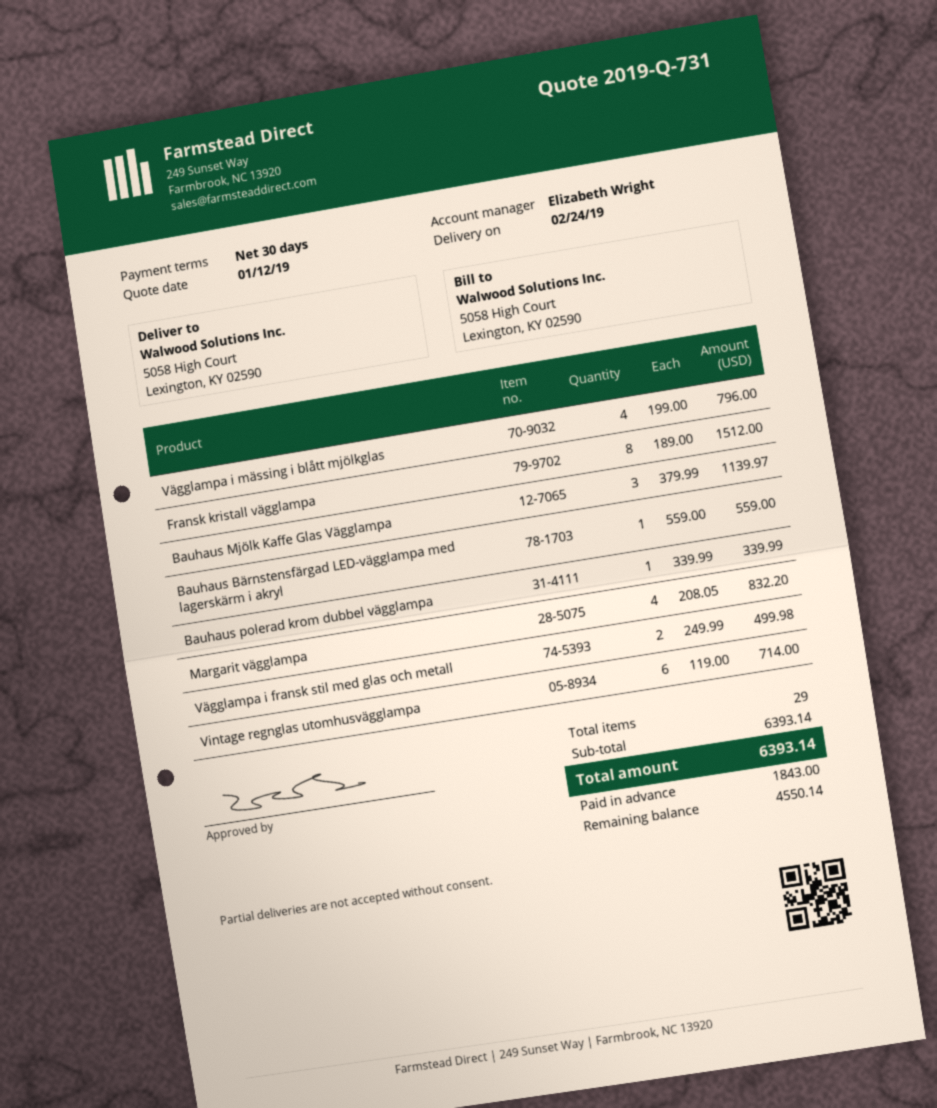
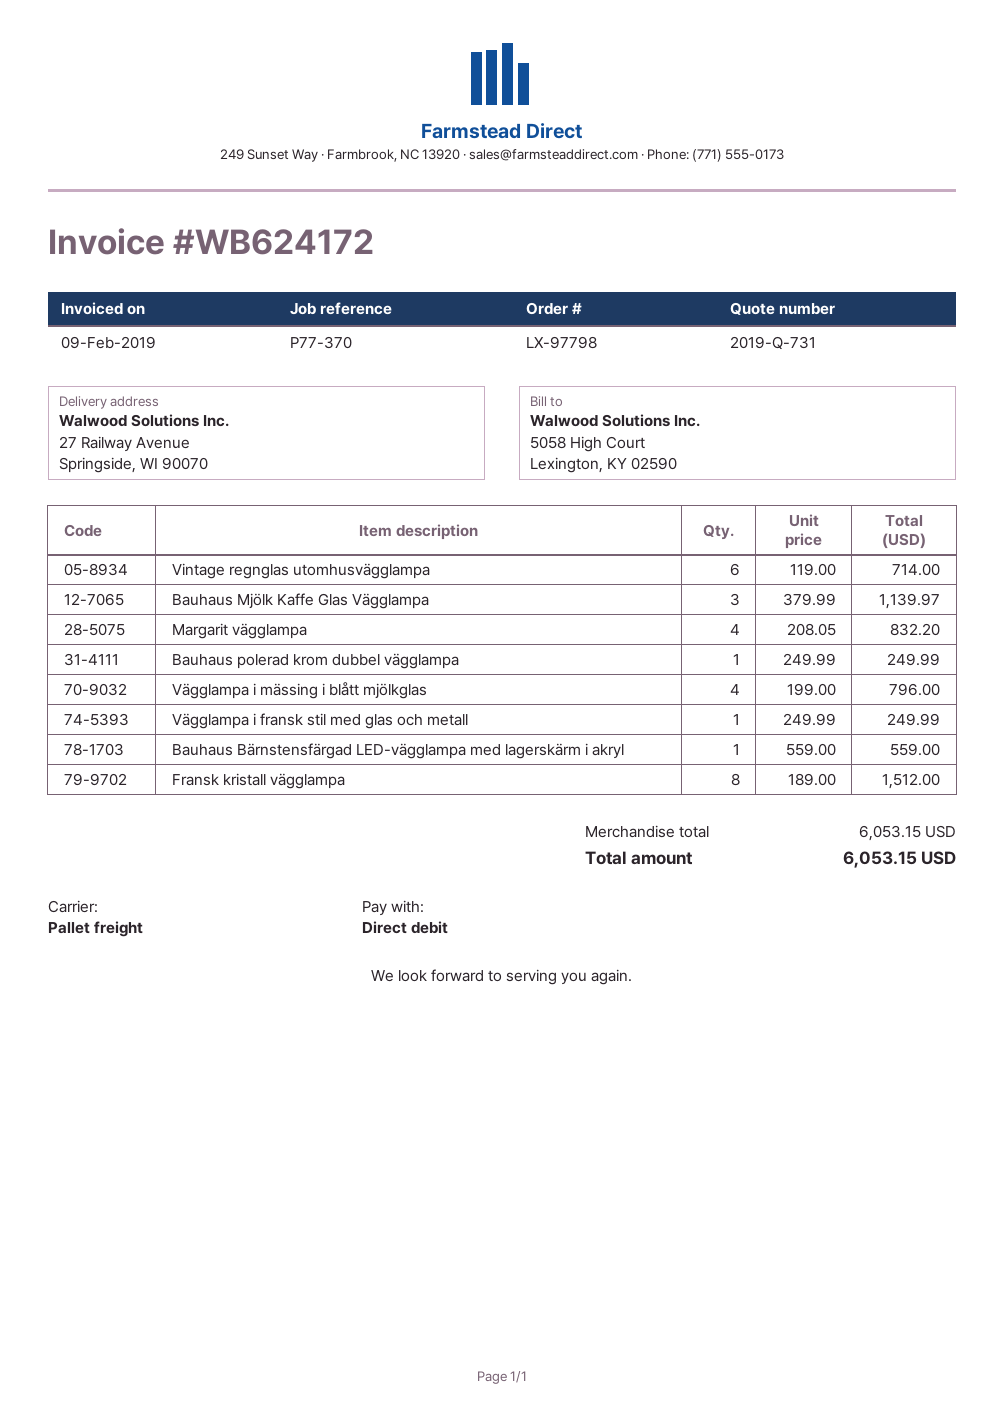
ship to: 5058 High Court, Lexington, KY 02590 -> 27 Railway Avenue, Springside, WI 90070
Bauhaus polerad krom dubbel vägglampa: 1 x 339.99 = 339.99 -> 1 x 249.99 = 249.99
Vägglampa i fransk stil med glas och metall: 2 x 249.99 = 499.98 -> 1 x 249.99 = 249.99
subtotal: 6393.14 -> 6053.15
total: 6393.14 -> 6053.15

